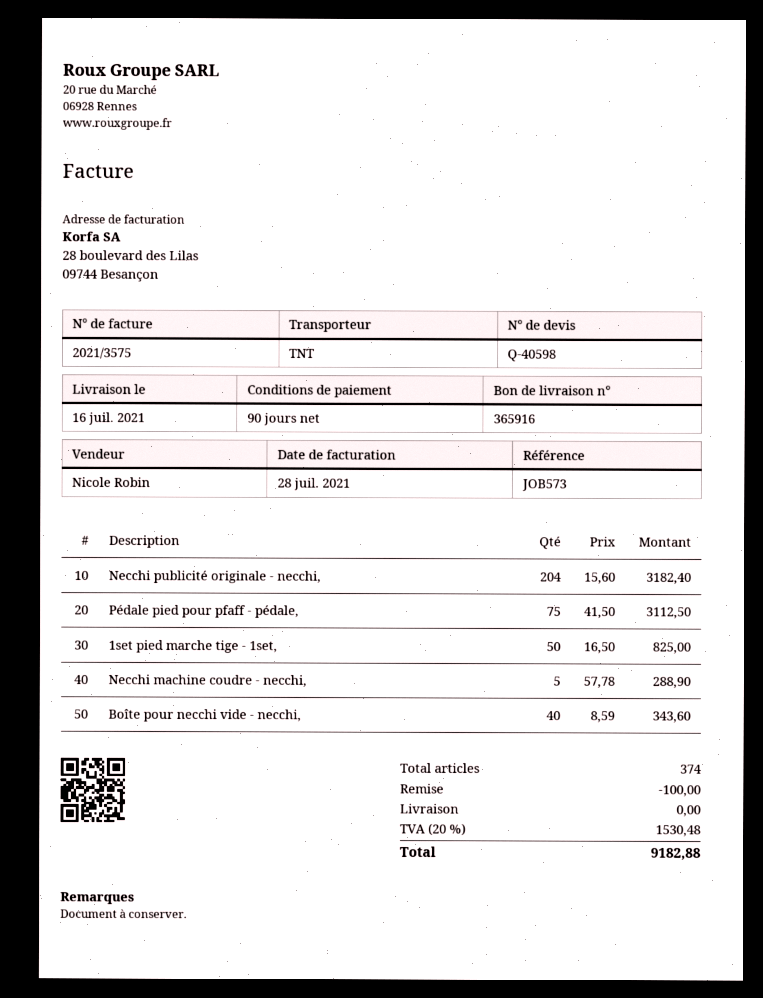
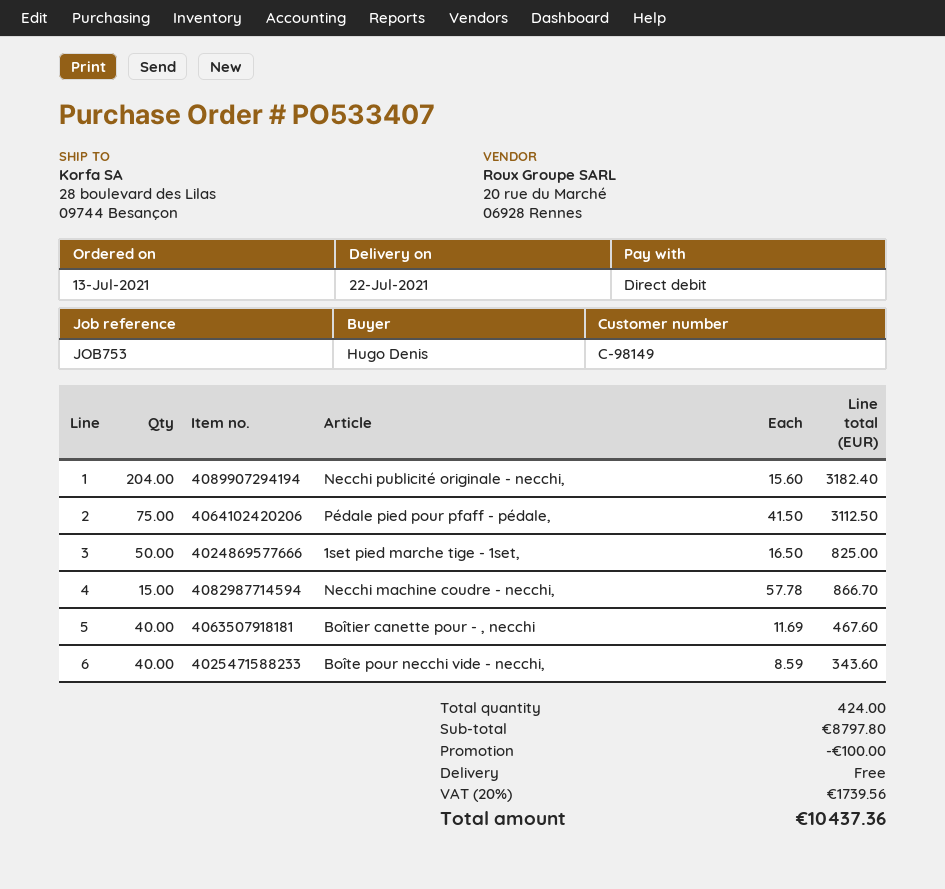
delivery date: 2021-07-16 -> 2021-07-22
reference: JOB573 -> JOB753
Necchi machine coudre - necchi,: 5 x 57.78 = 288.90 -> 15 x 57.78 = 866.70
Boîtier canette pour - , necchi: none -> 40 x 11.69 = 467.60
total quantity: 374 -> 424
tax: 20% = 1530.48 -> 20% = 1739.56
total: 9182.88 -> 10437.36

